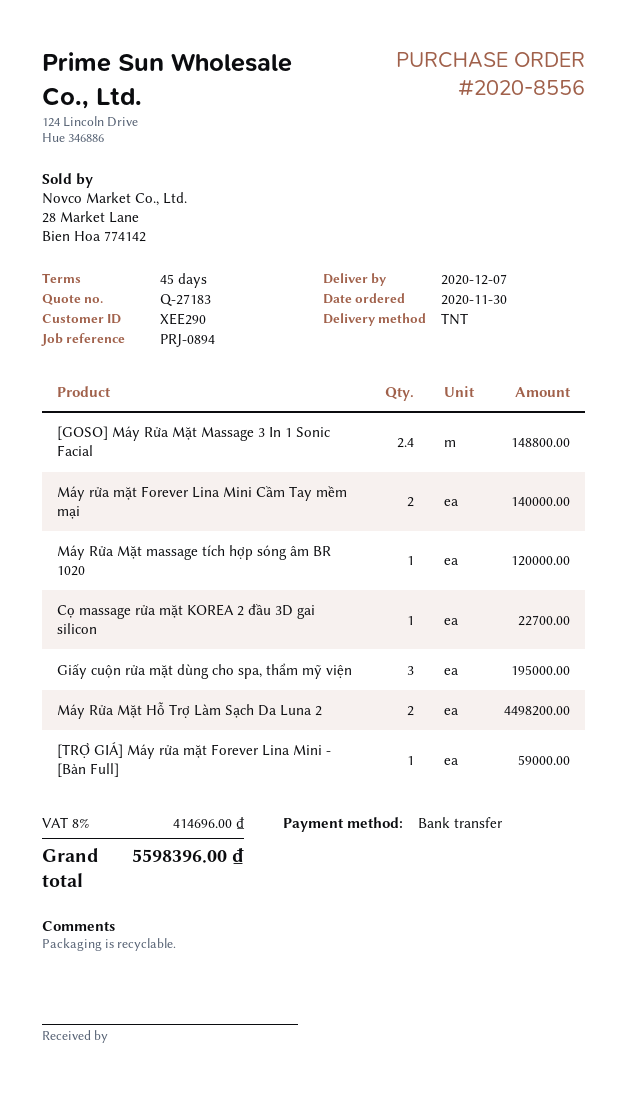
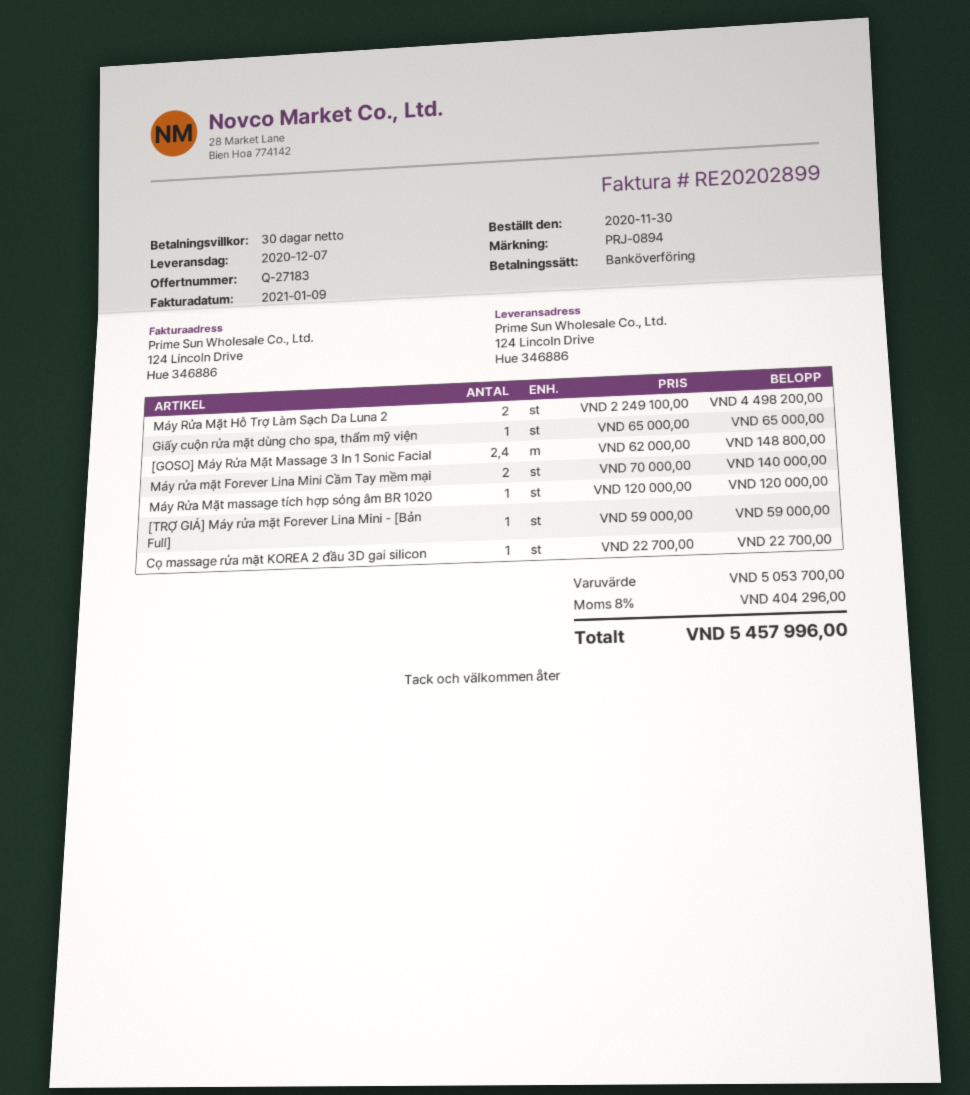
payment terms: 45 days -> 30 days
Giấy cuộn rửa mặt dùng cho spa, thẩm mỹ viện: 3 for 195000.00 -> 1 for 65000.00
tax: 8% = 414696.00 -> 8% = 404296.00
total: 5598396.00 -> 5457996.00

